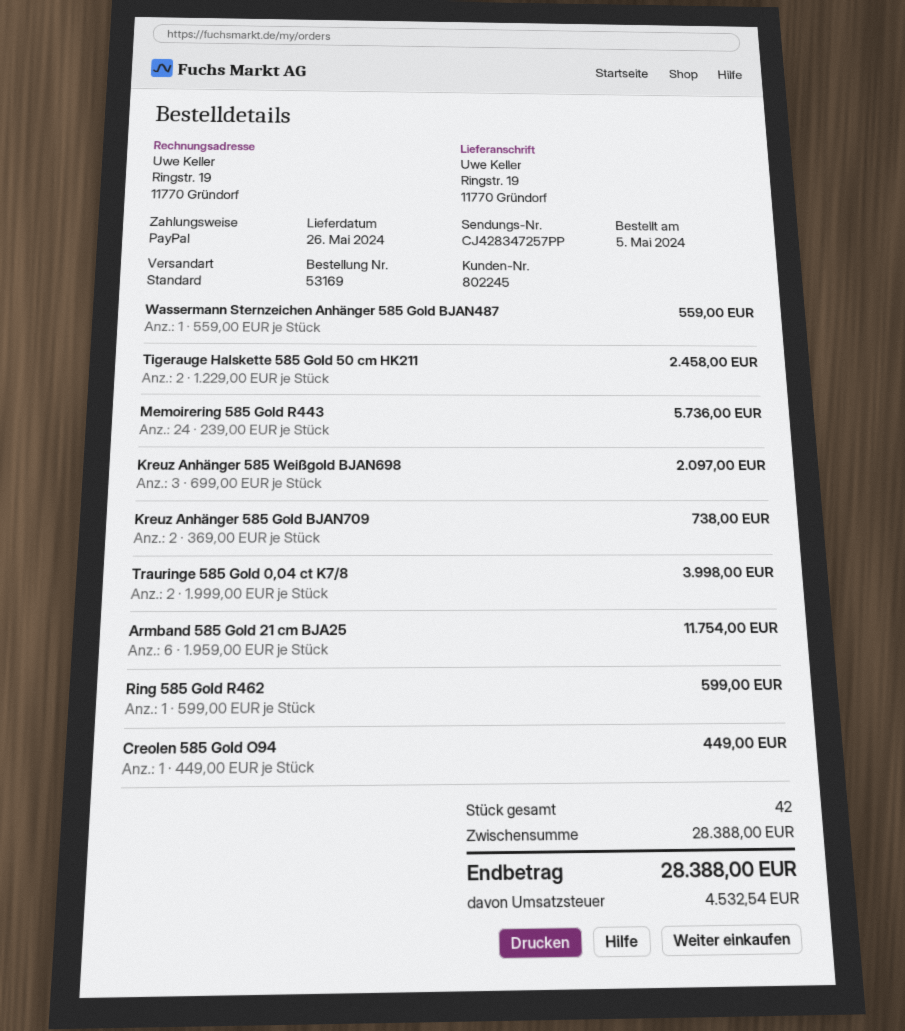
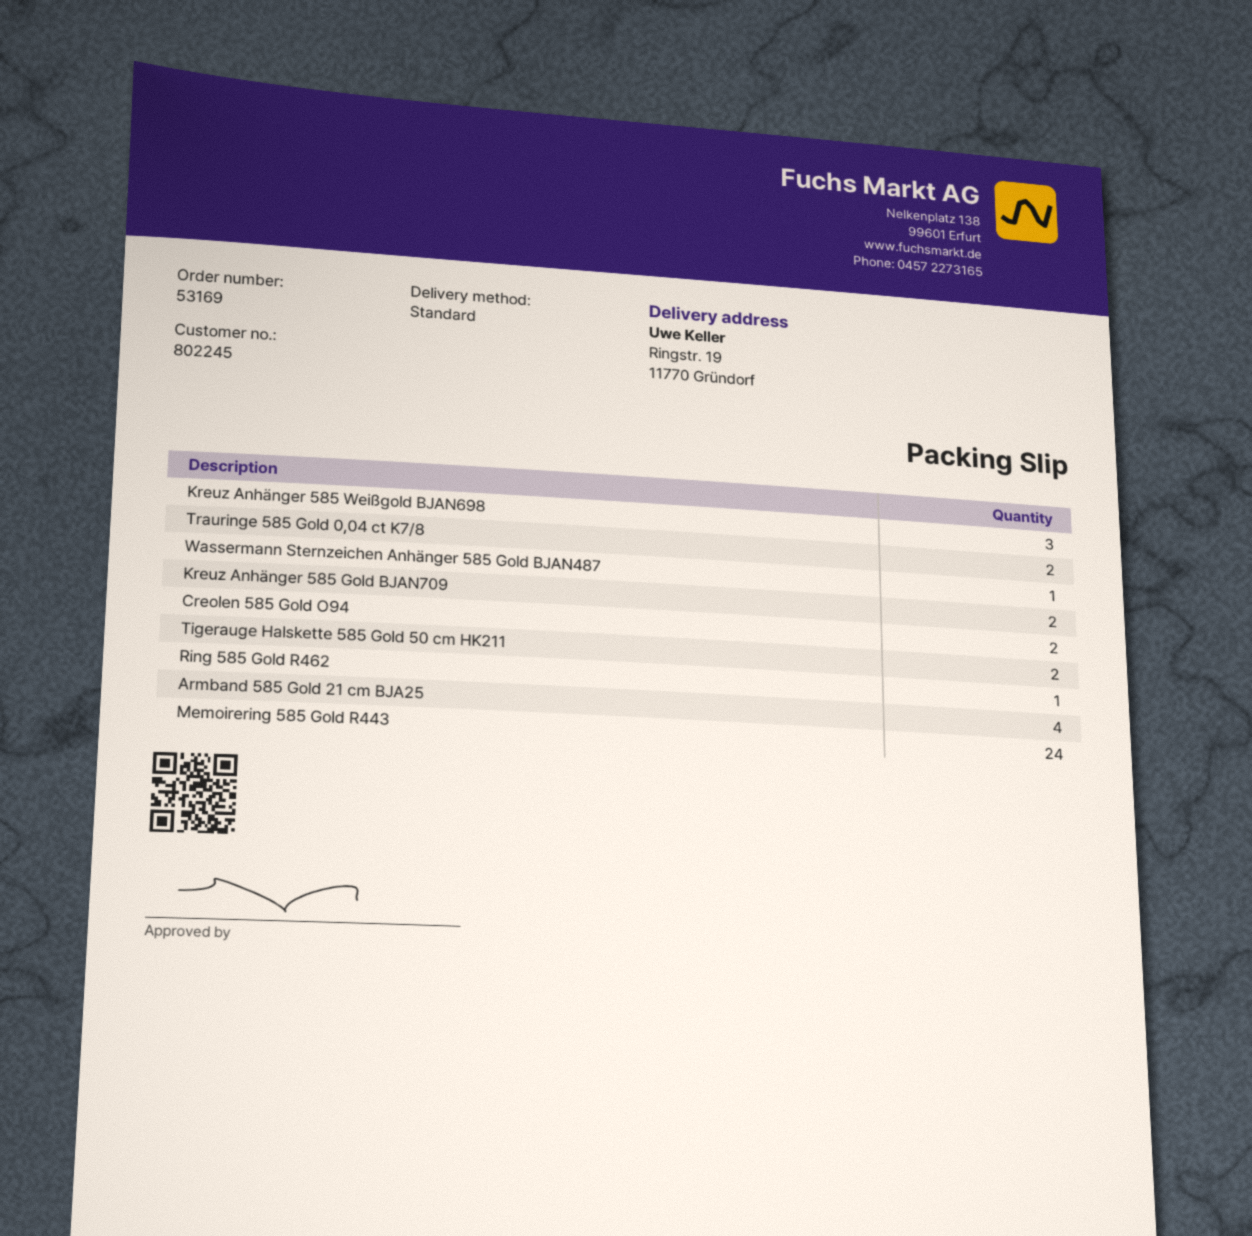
Armband 585 Gold 21 cm BJA25: 6 -> 4
Creolen 585 Gold O94: 1 -> 2

